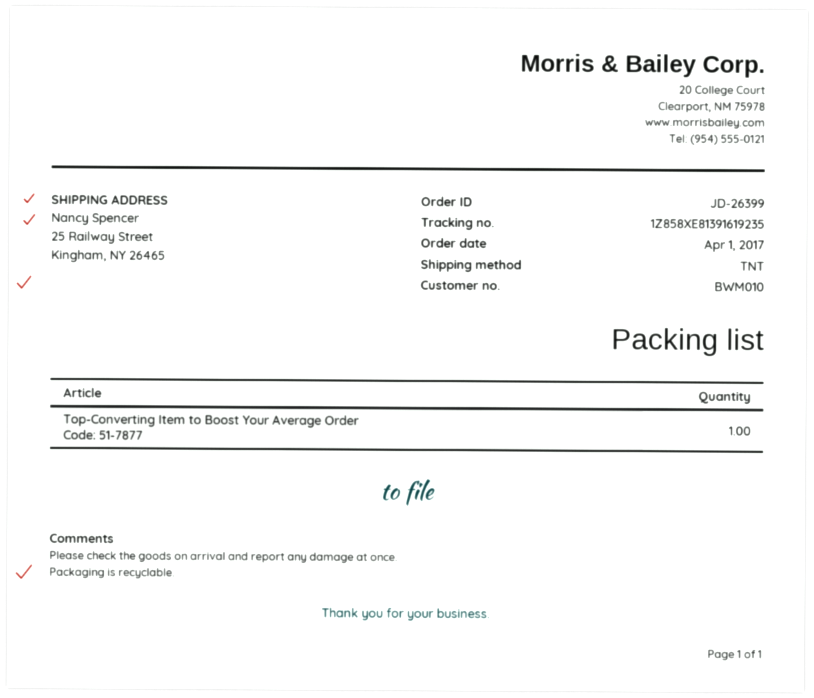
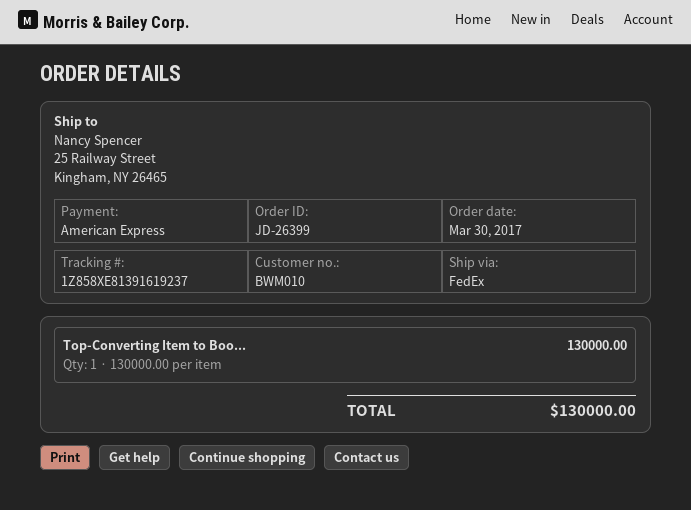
order date: 2017-04-01 -> 2017-03-30
shipping method: TNT -> FedEx
tracking number: 1Z858XE81391619235 -> 1Z858XE81391619237

